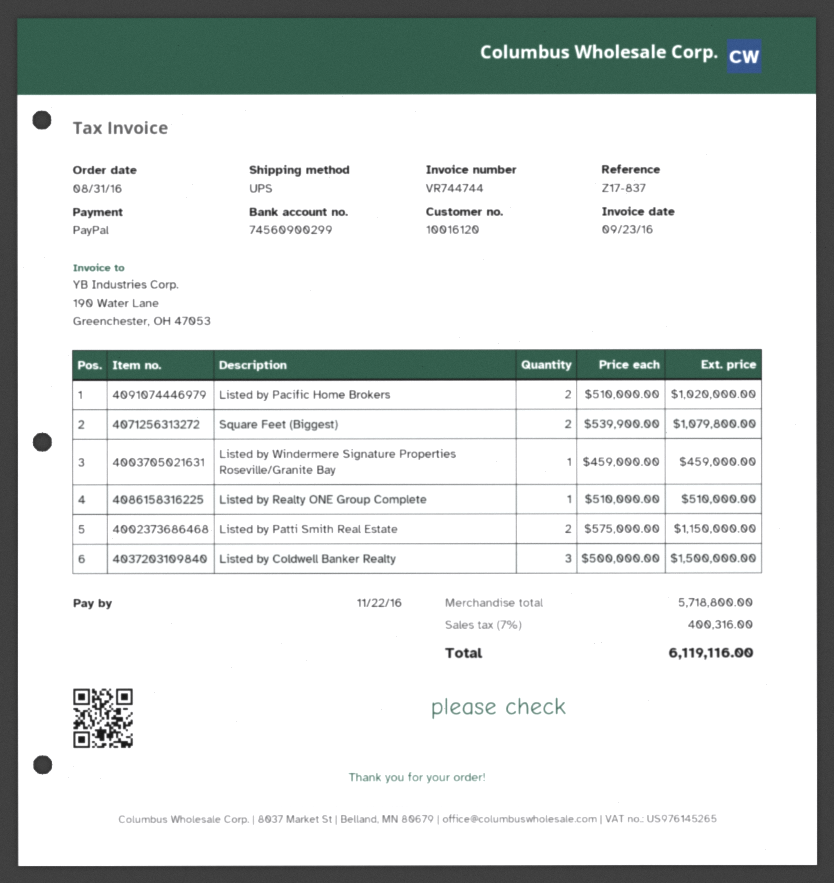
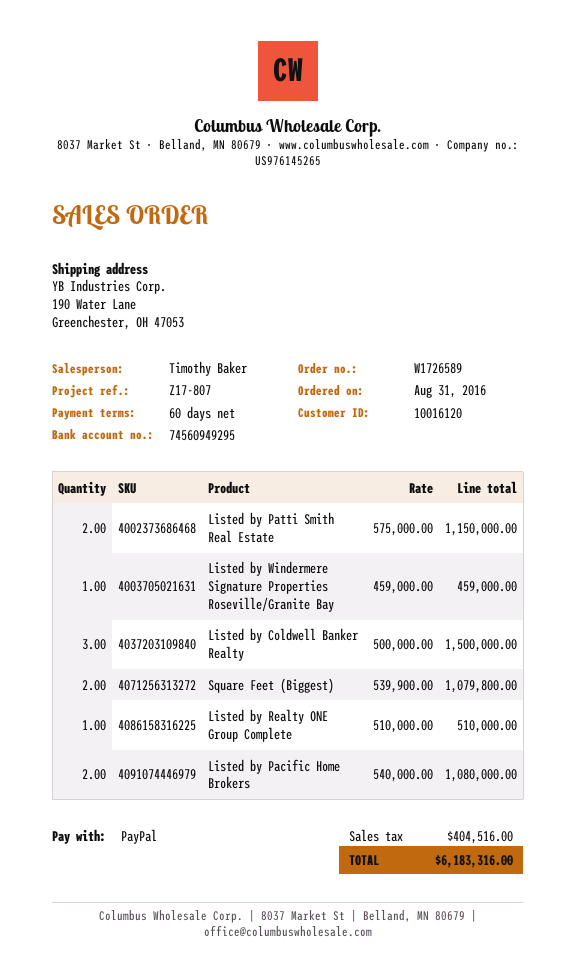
reference: Z17-837 -> Z17-807
bank account: 74560900299 -> 74560949295
Listed by Pacific Home Brokers: 2 x 510000.00 = 1020000.00 -> 2 x 540000.00 = 1080000.00
tax: 400316.00 -> 404516.00
total: 6119116.00 -> 6183316.00

